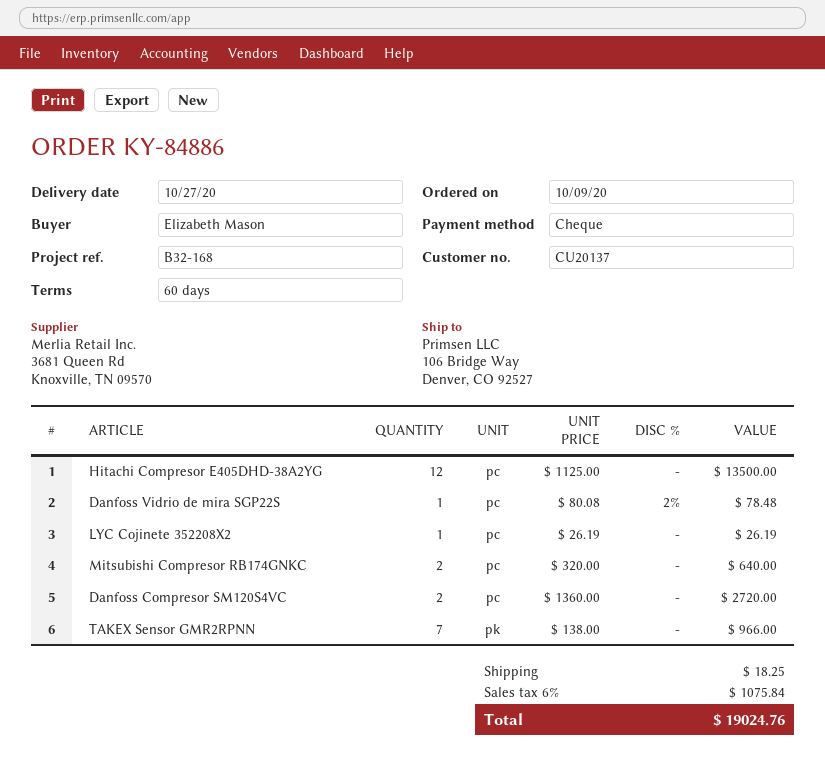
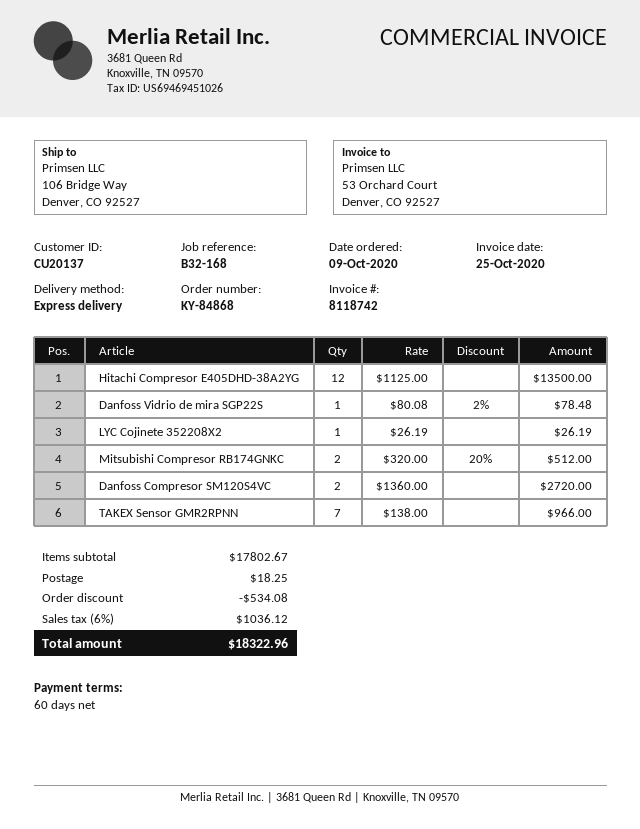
order number: KY-84886 -> KY-84868
Mitsubishi Compresor RB174GNKC: 2 x 320.00 = 640.00 -> 2 x 320.00 - 20% = 512.00
discount: none -> 534.08
tax: 6% = 1075.84 -> 6% = 1036.12
total: 19024.76 -> 18322.96

